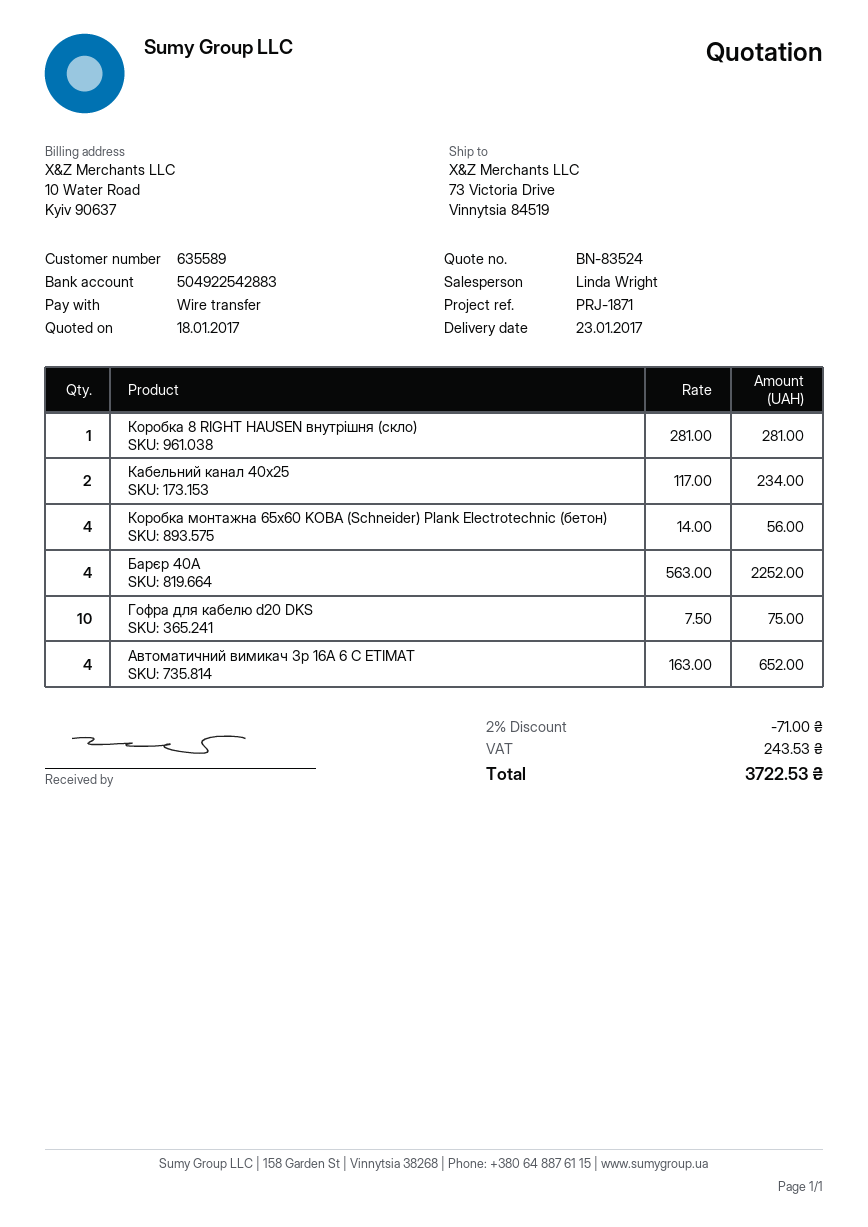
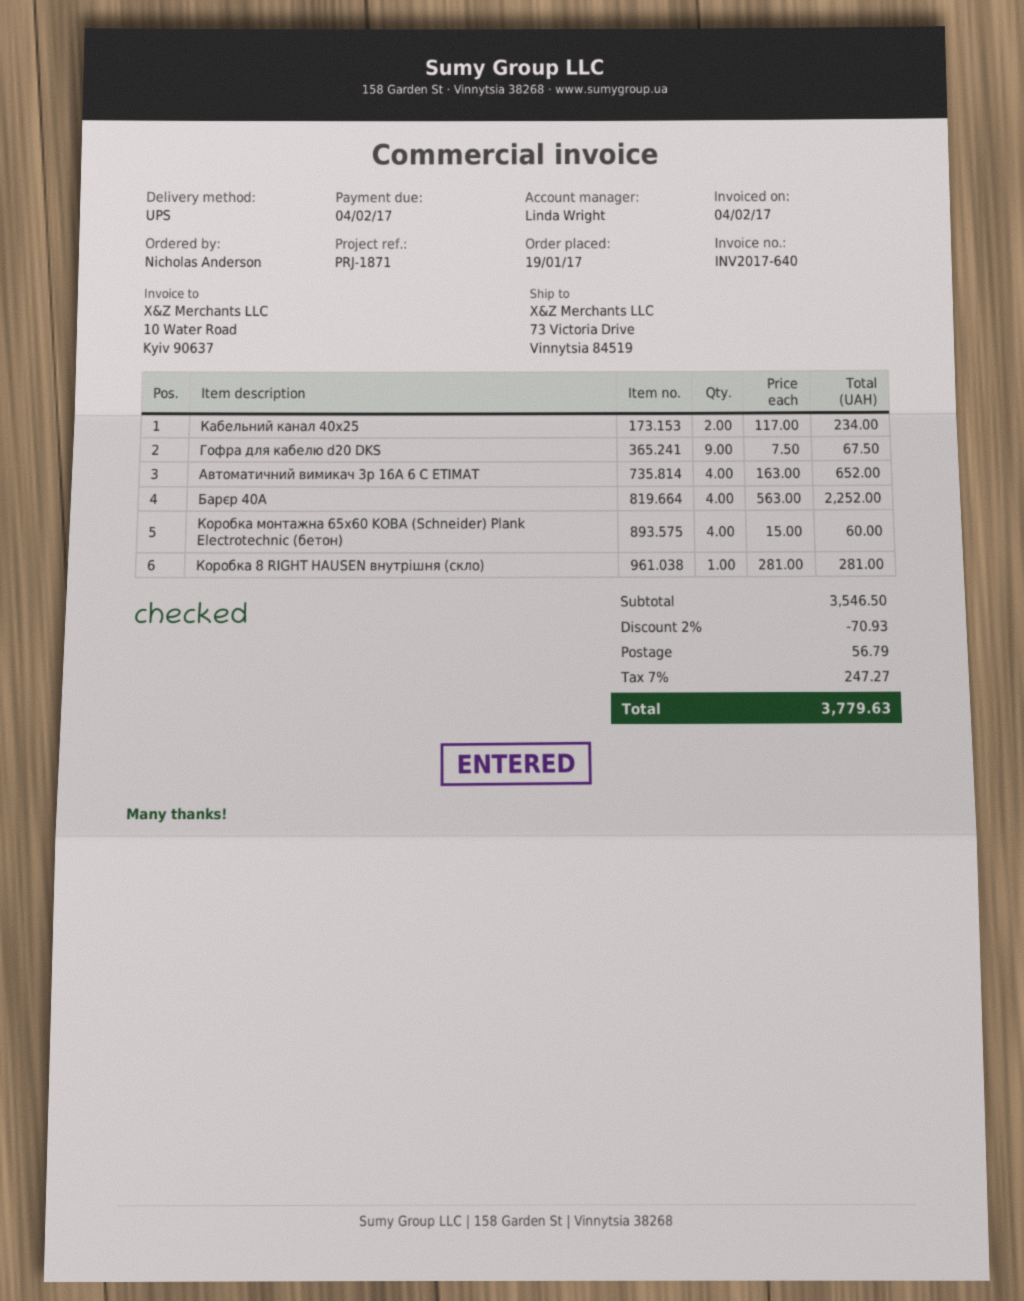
Коробка монтажна 65х60 KOBA (Schneider) Plank Electrotechnic (бетон): 4 x 14.00 = 56.00 -> 4 x 15.00 = 60.00
Гофра для кабелю d20 DKS: 10 x 7.50 = 75.00 -> 9 x 7.50 = 67.50
discount: 2% = 71.00 -> 2% = 70.93
shipping: none -> 56.79
tax: 243.53 -> 247.27
total: 3722.53 -> 3779.63

